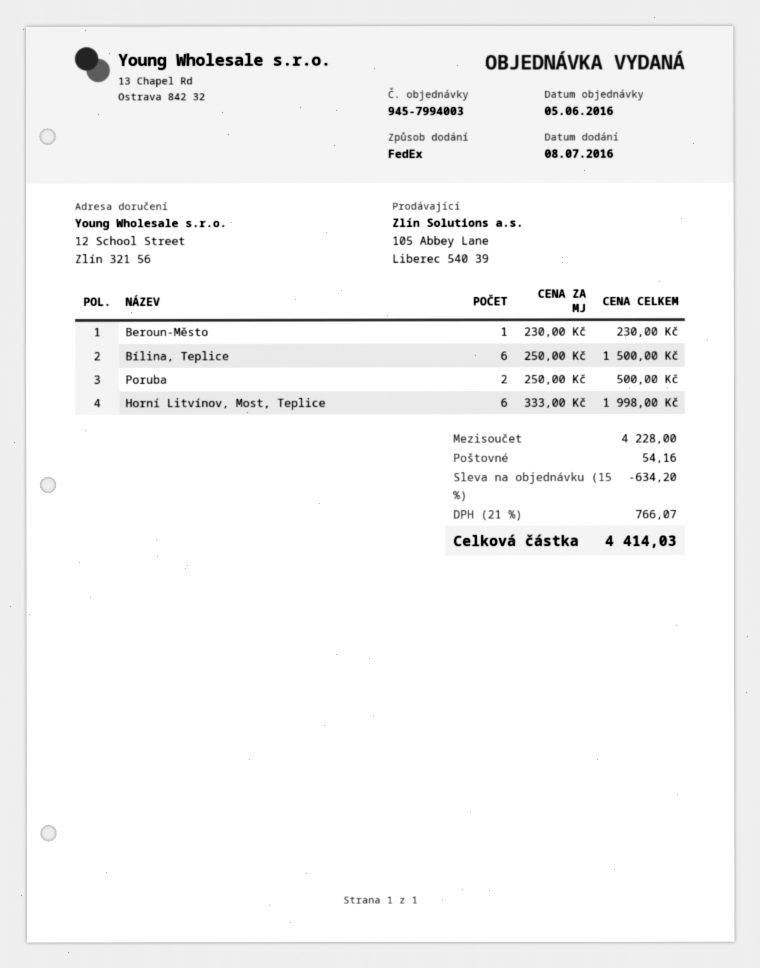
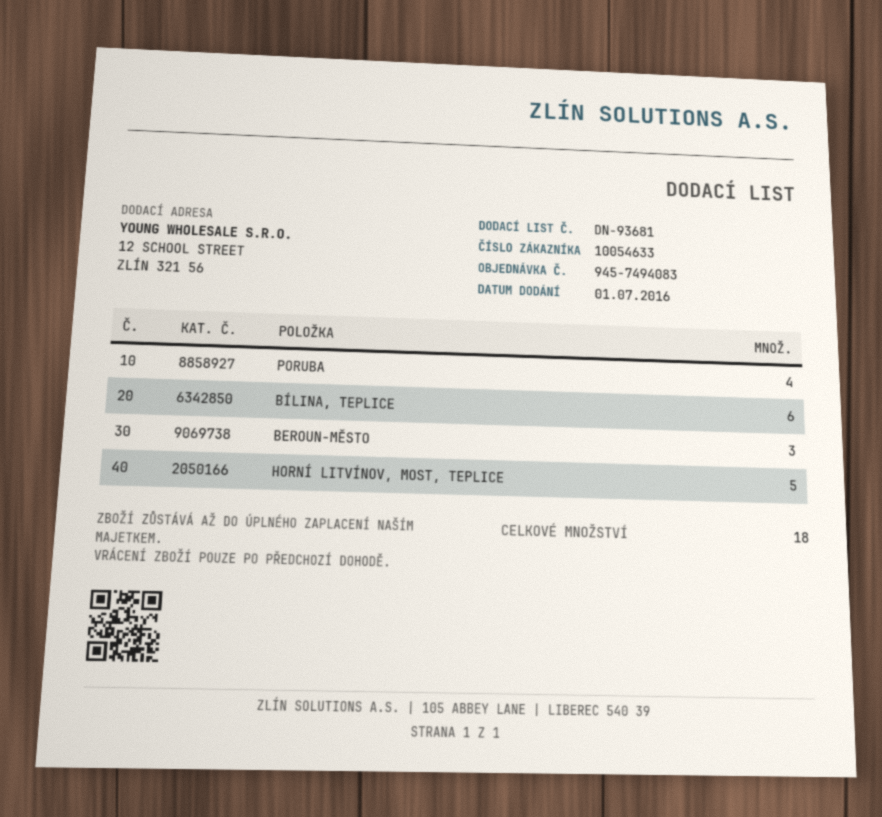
order number: 945-7994003 -> 945-7494083
delivery date: 2016-07-08 -> 2016-07-01
Beroun-Město: 1 -> 3
Poruba: 2 -> 4
Horní Litvínov, Most, Teplice: 6 -> 5

